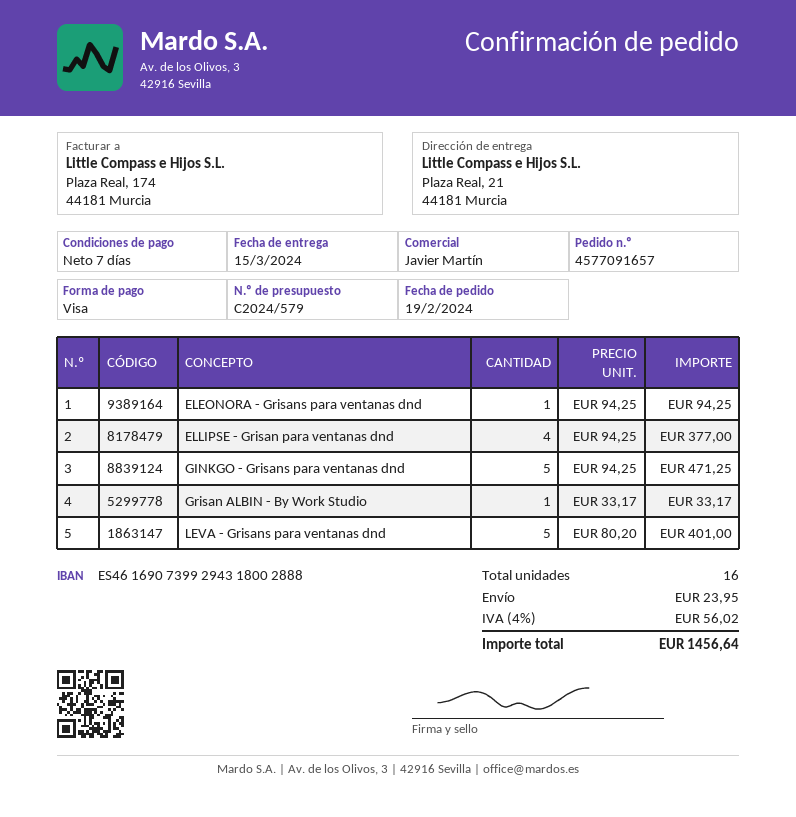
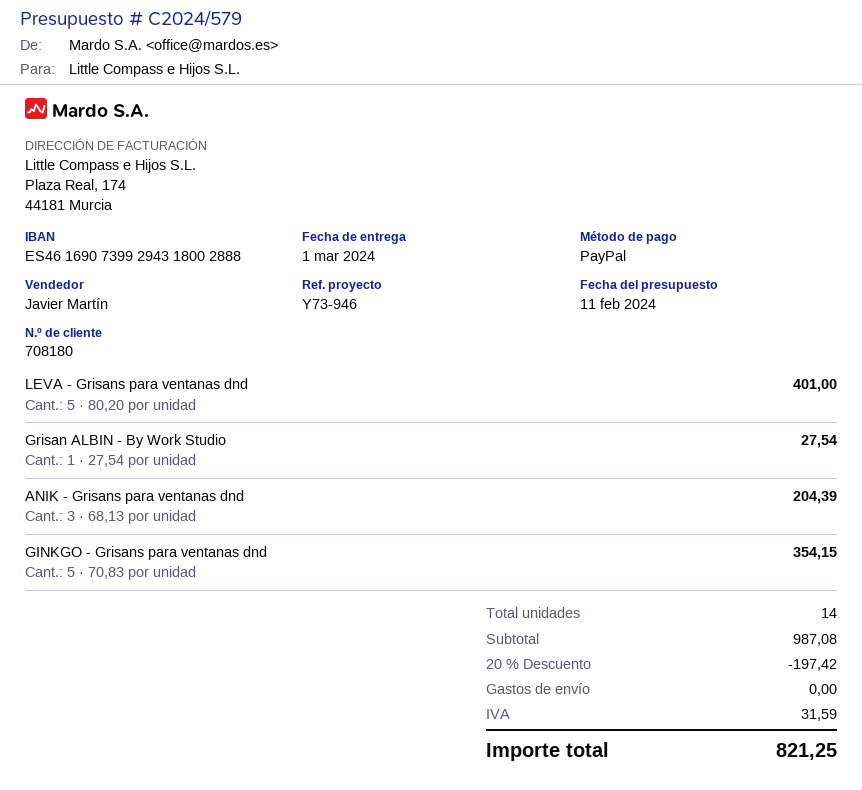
delivery date: 2024-03-15 -> 2024-03-01
payment method: Visa -> PayPal
ELEONORA - Grisans para ventanas dnd: 1 x 94.25 = 94.25 -> none
ELLIPSE - Grisan para ventanas dnd: 4 x 94.25 = 377.00 -> none
GINKGO - Grisans para ventanas dnd: 5 x 94.25 = 471.25 -> 5 x 70.83 = 354.15
Grisan ALBIN - By Work Studio: 1 x 33.17 = 33.17 -> 1 x 27.54 = 27.54
ANIK - Grisans para ventanas dnd: none -> 3 x 68.13 = 204.39
total quantity: 16 -> 14
discount: none -> 20% = 197.42
shipping: 23.95 -> 0.00
tax: 56.02 -> 31.59
total: 1456.64 -> 821.25

